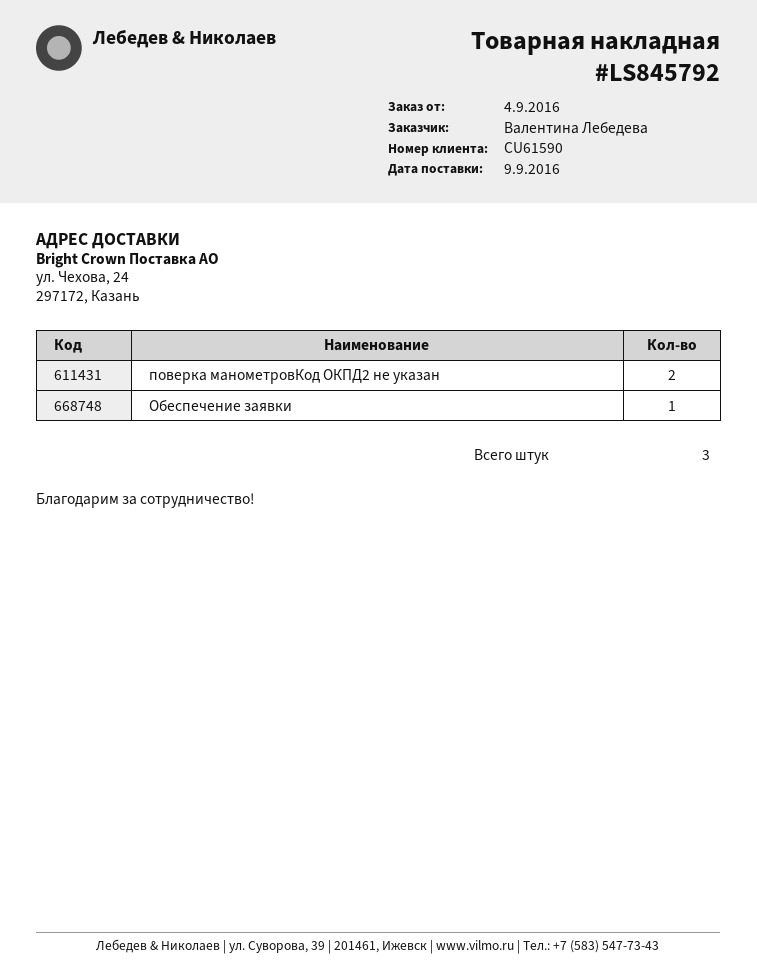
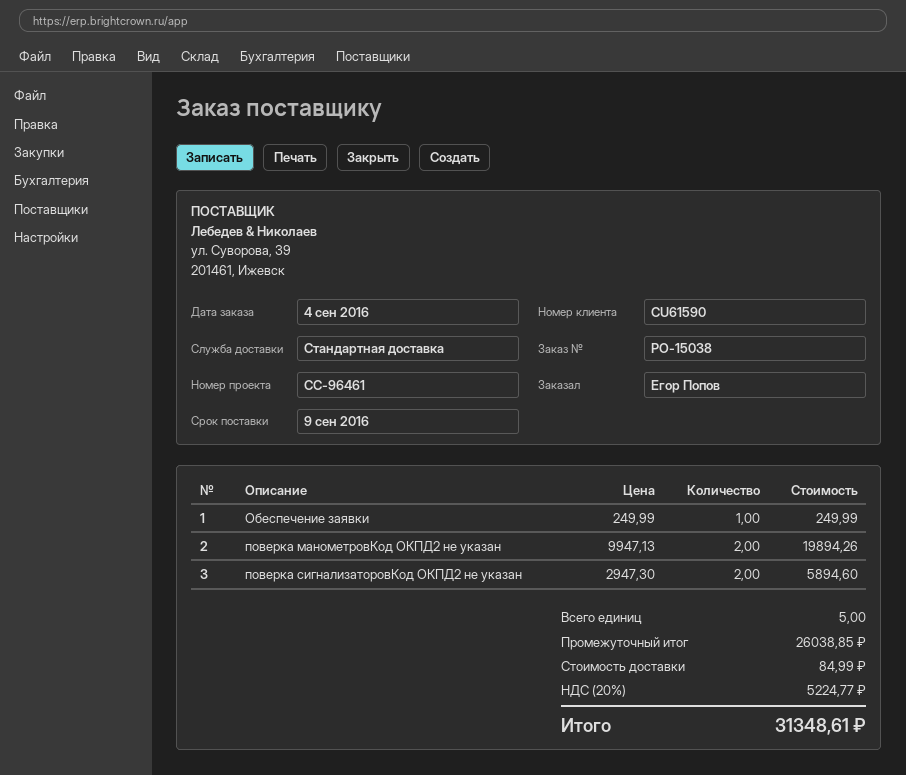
ordered by: Валентина Лебедева -> Егор Попов
поверка сигнализаторовКод ОКПД2 не указан: none -> 2
total quantity: 3 -> 5

